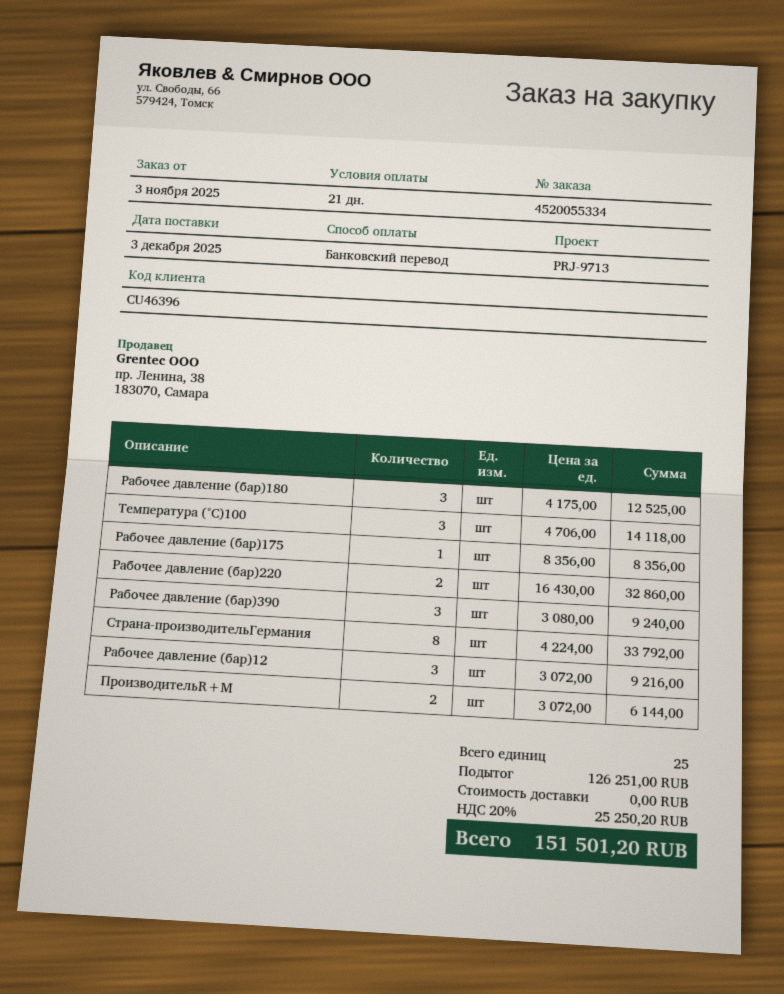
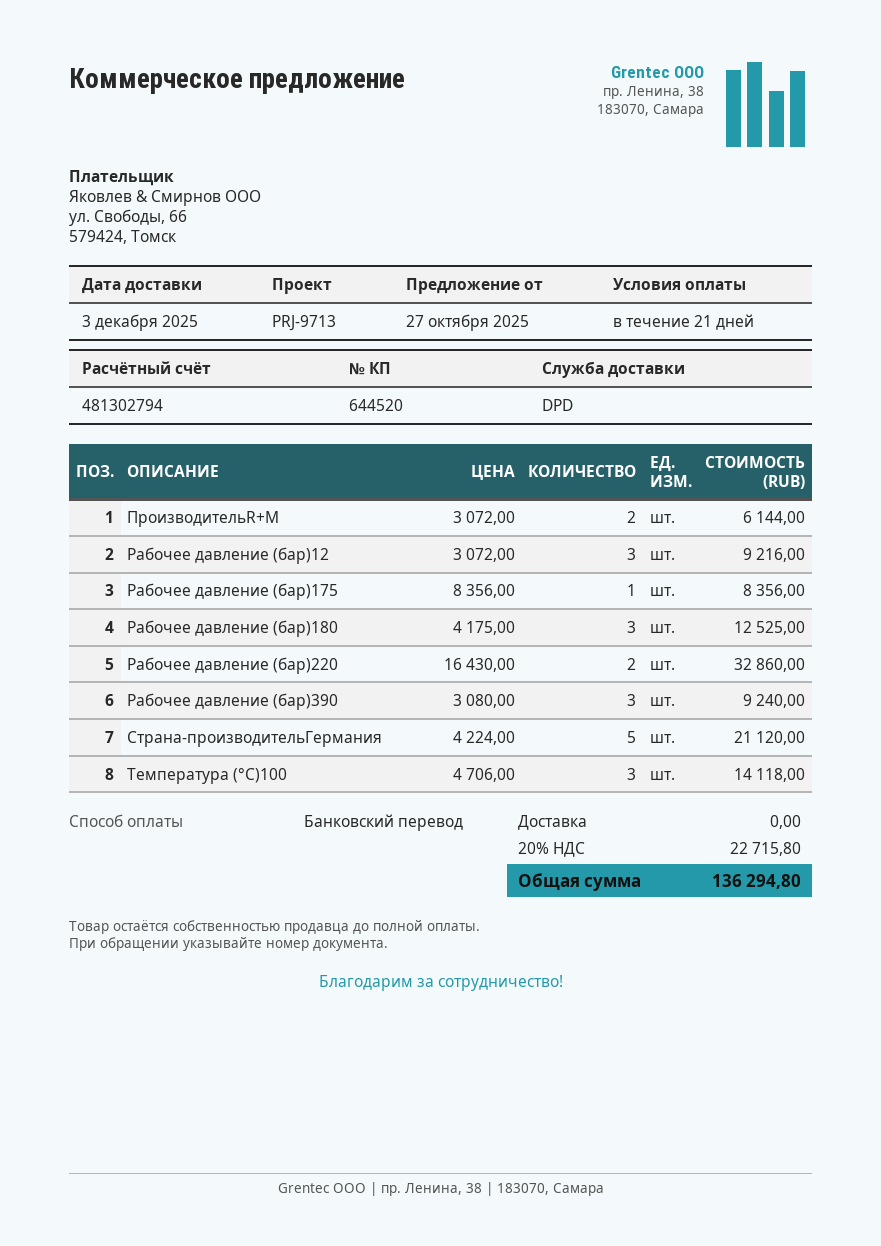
Страна-производительГермания: 8 x 4224.00 = 33792.00 -> 5 x 4224.00 = 21120.00
tax: 20% = 25250.20 -> 20% = 22715.80
total: 151501.20 -> 136294.80

